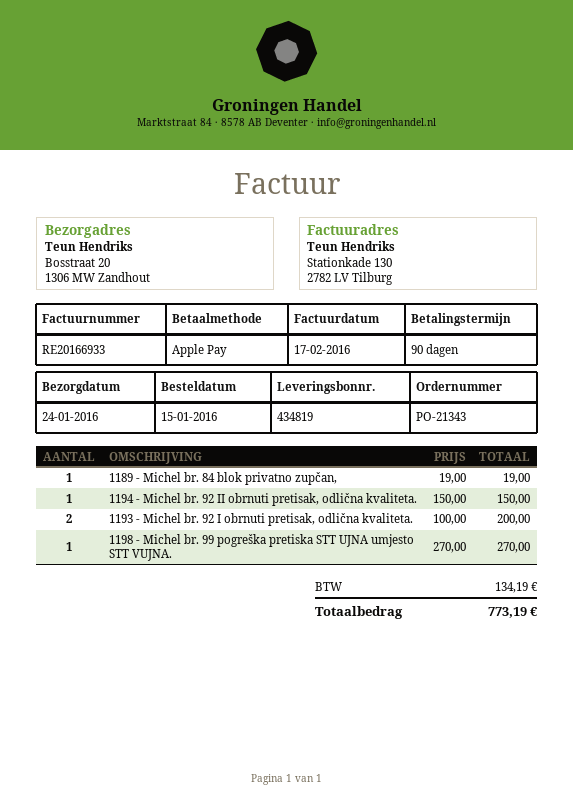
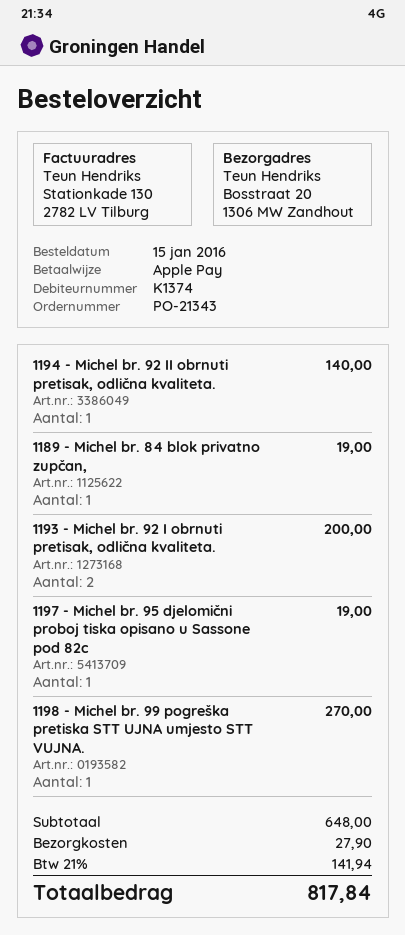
1194 - Michel br. 92 II obrnuti pretisak, odlična kvaliteta.: 1 for 150.00 -> 1 for 140.00
1197 - Michel br. 95 djelomični proboj tiska opisano u Sassone pod 82c: none -> 1 for 19.00
shipping: none -> 27.90
tax: 134.19 -> 141.94
total: 773.19 -> 817.84

